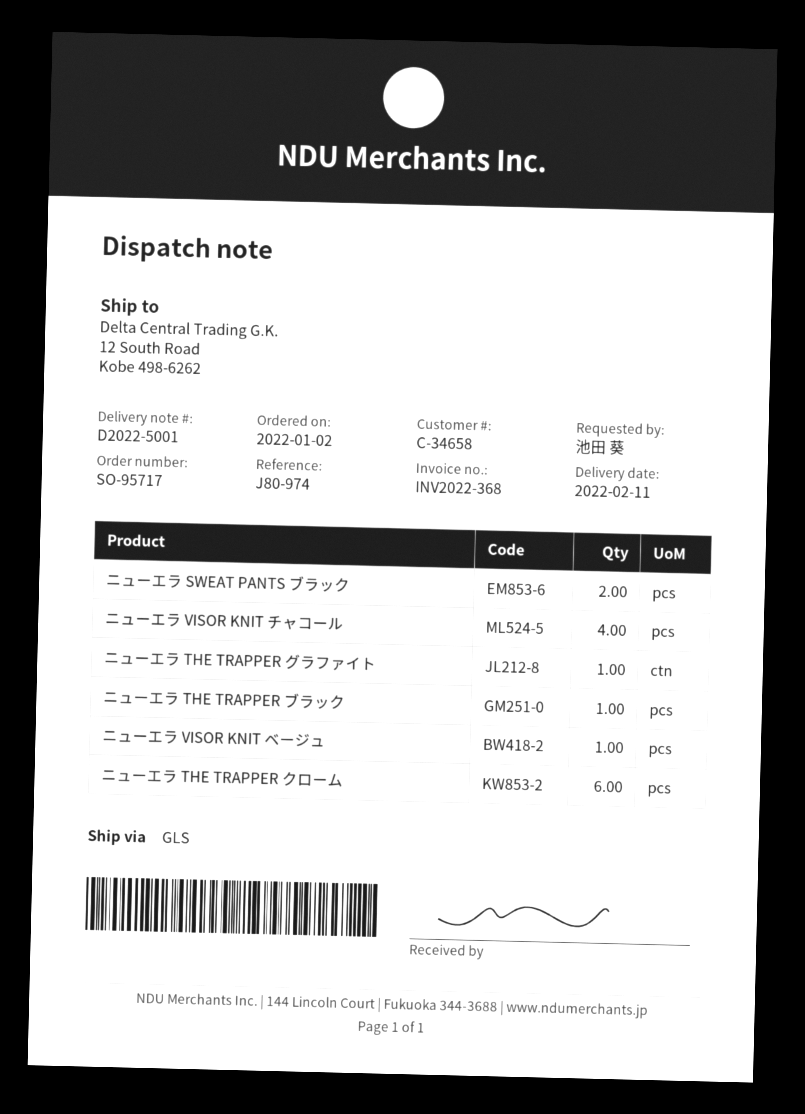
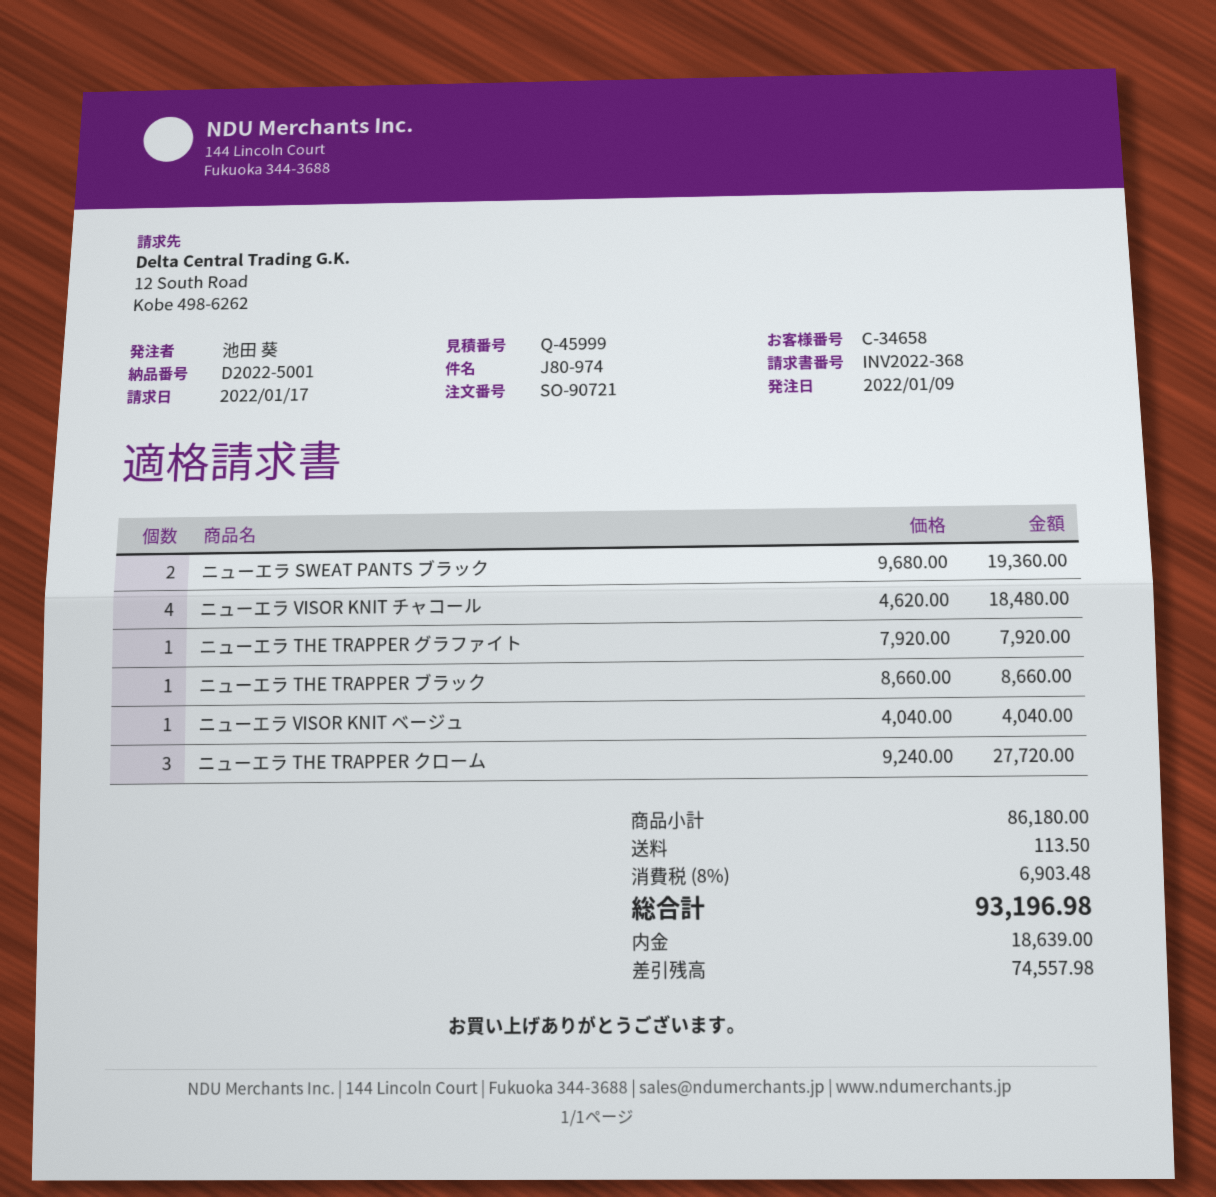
order number: SO-95717 -> SO-90721
order date: 2022-01-02 -> 2022-01-09
ニューエラ THE TRAPPER クローム: 6 -> 3

